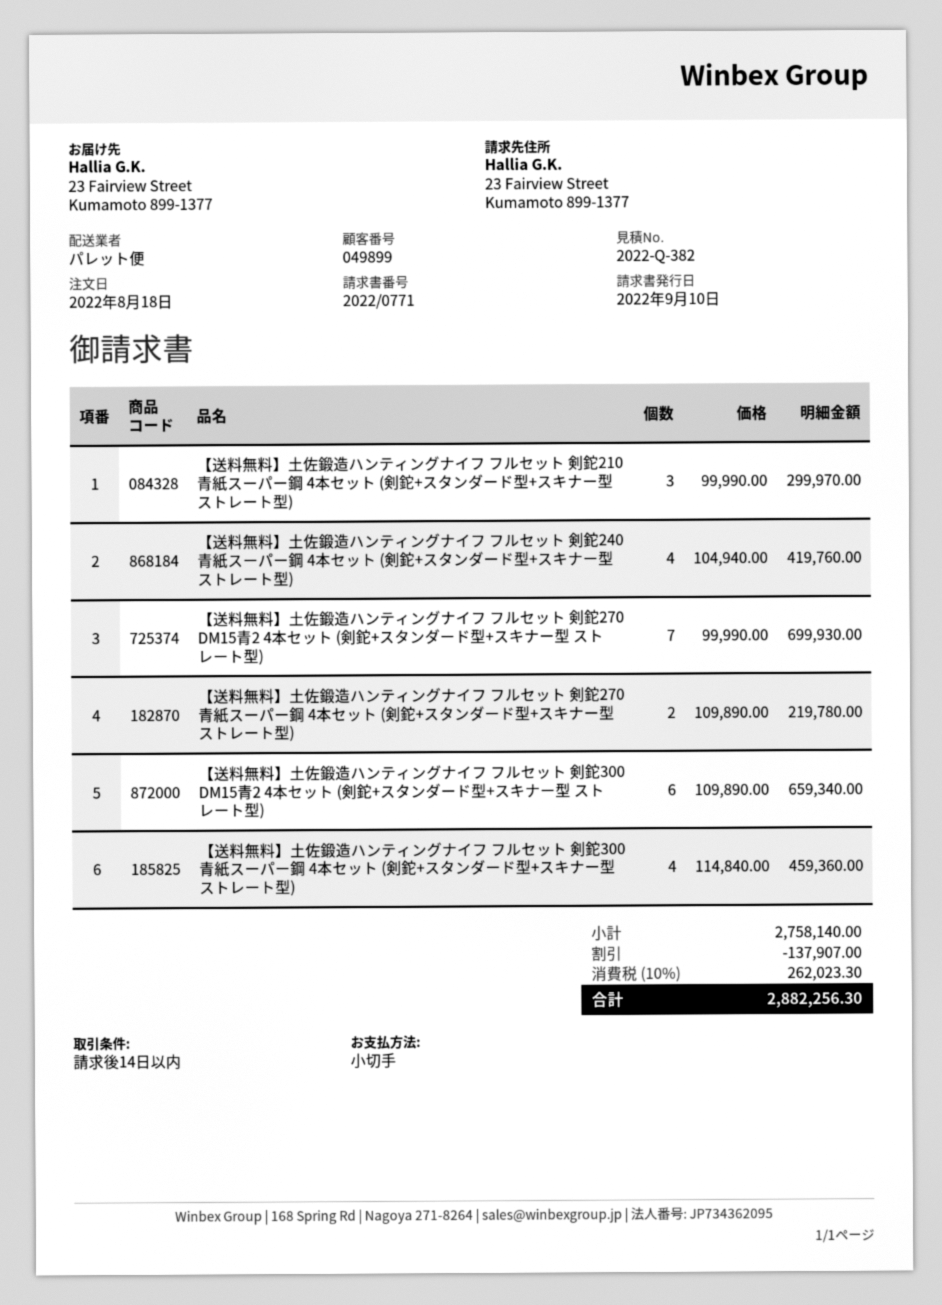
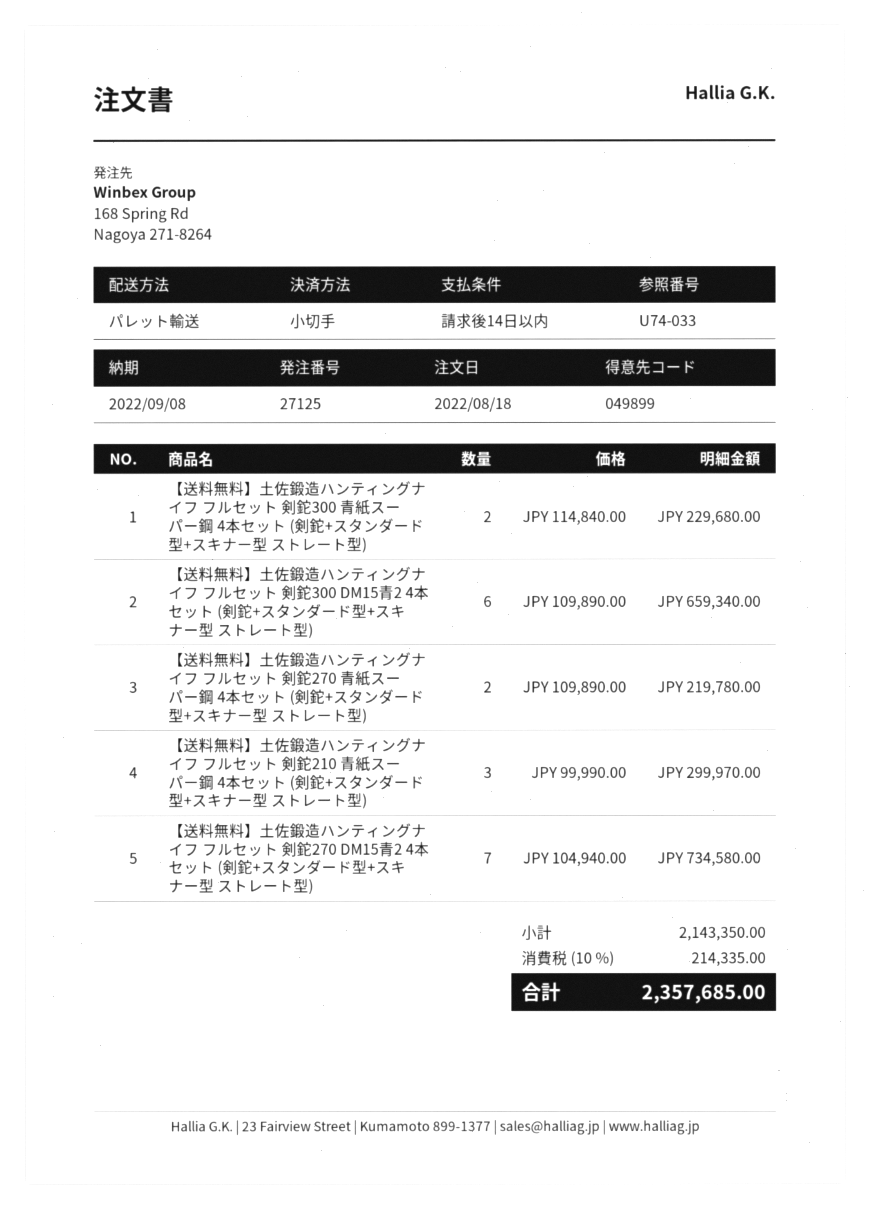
【送料無料】土佐鍛造ハンティングナイフ フルセット 剣鉈240 青紙スーパー鋼 4本セット (剣鉈+スタンダード型+スキナー型 ストレート型): 4 x 104940.00 = 419760.00 -> none
【送料無料】土佐鍛造ハンティングナイフ フルセット 剣鉈270 DM15青2 4本セット (剣鉈+スタンダード型+スキナー型 ストレート型): 7 x 99990.00 = 699930.00 -> 7 x 104940.00 = 734580.00
【送料無料】土佐鍛造ハンティングナイフ フルセット 剣鉈300 青紙スーパー鋼 4本セット (剣鉈+スタンダード型+スキナー型 ストレート型): 4 x 114840.00 = 459360.00 -> 2 x 114840.00 = 229680.00
subtotal: 2758140.00 -> 2143350.00
discount: 137907.00 -> none
tax: 10% = 262023.30 -> 10% = 214335.00
total: 2882256.30 -> 2357685.00

